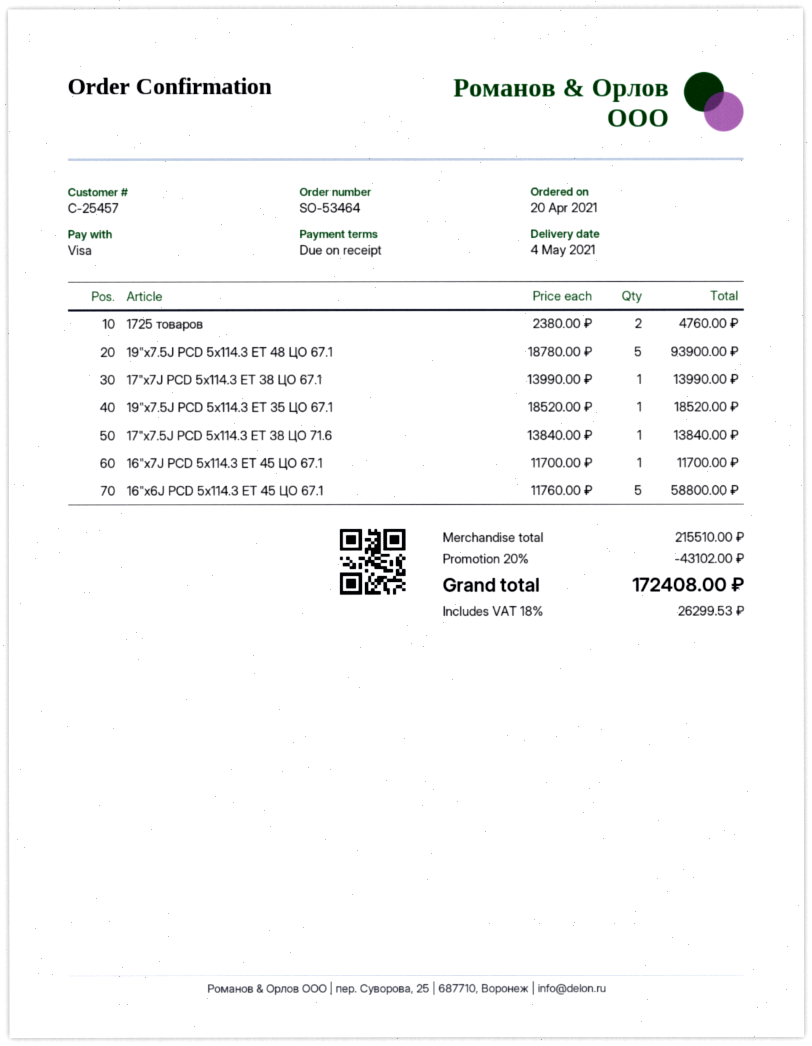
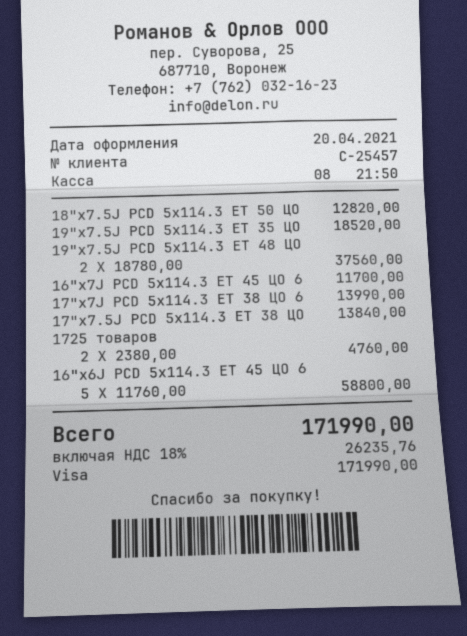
19"x7.5J PCD 5x114.3 ЕТ 48 ЦО 67.1: 5 x 18780.00 = 93900.00 -> 2 x 18780.00 = 37560.00
18"x7.5J PCD 5x114.3 ЕТ 50 ЦО: none -> 1 x 12820.00 = 12820.00
discount: 20% = 43102.00 -> none
tax: 18% = 26299.53 -> 18% = 26235.76
total: 172408.00 -> 171990.00

